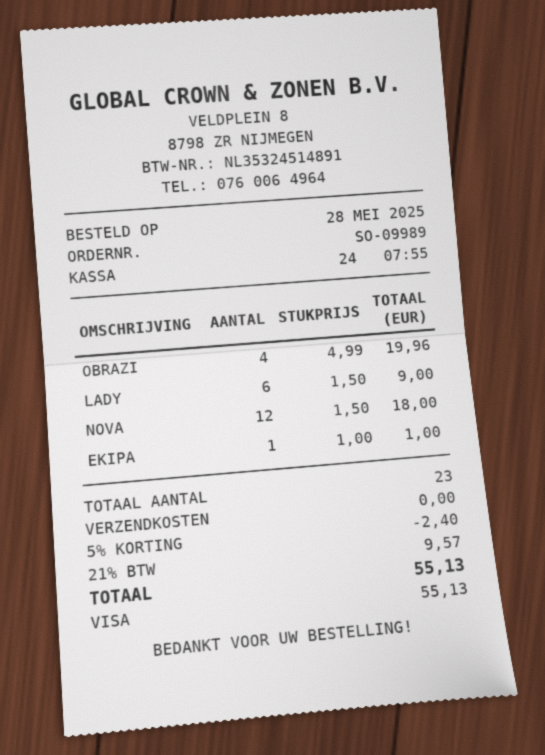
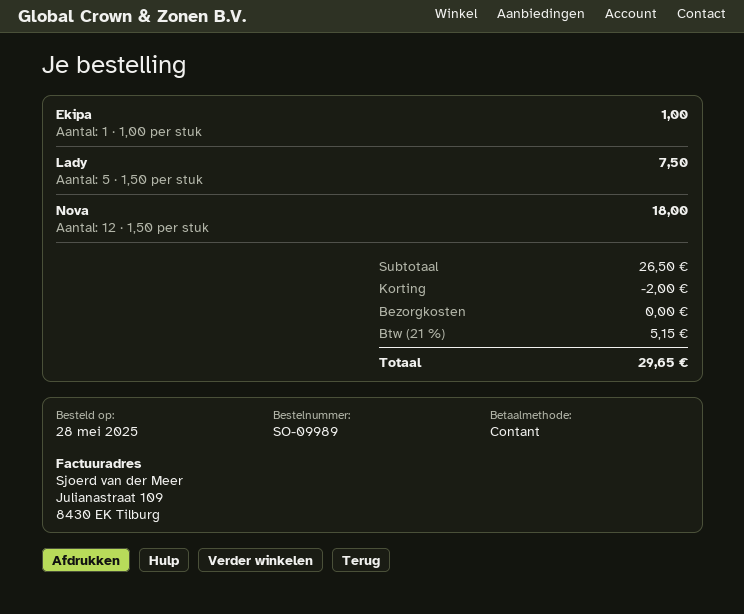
payment method: Visa -> cash
OBRAZI: 4 x 4.99 = 19.96 -> none
LADY: 6 x 1.50 = 9.00 -> 5 x 1.50 = 7.50
discount: 2.40 -> 2.00
tax: 21% = 9.57 -> 21% = 5.15
total: 55.13 -> 29.65

